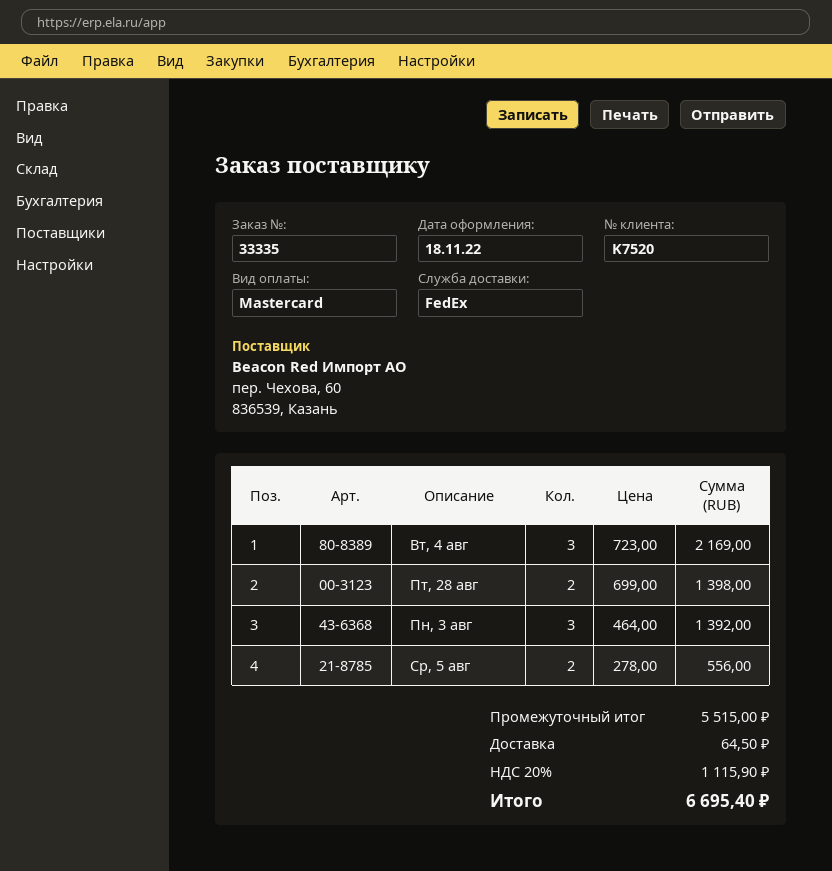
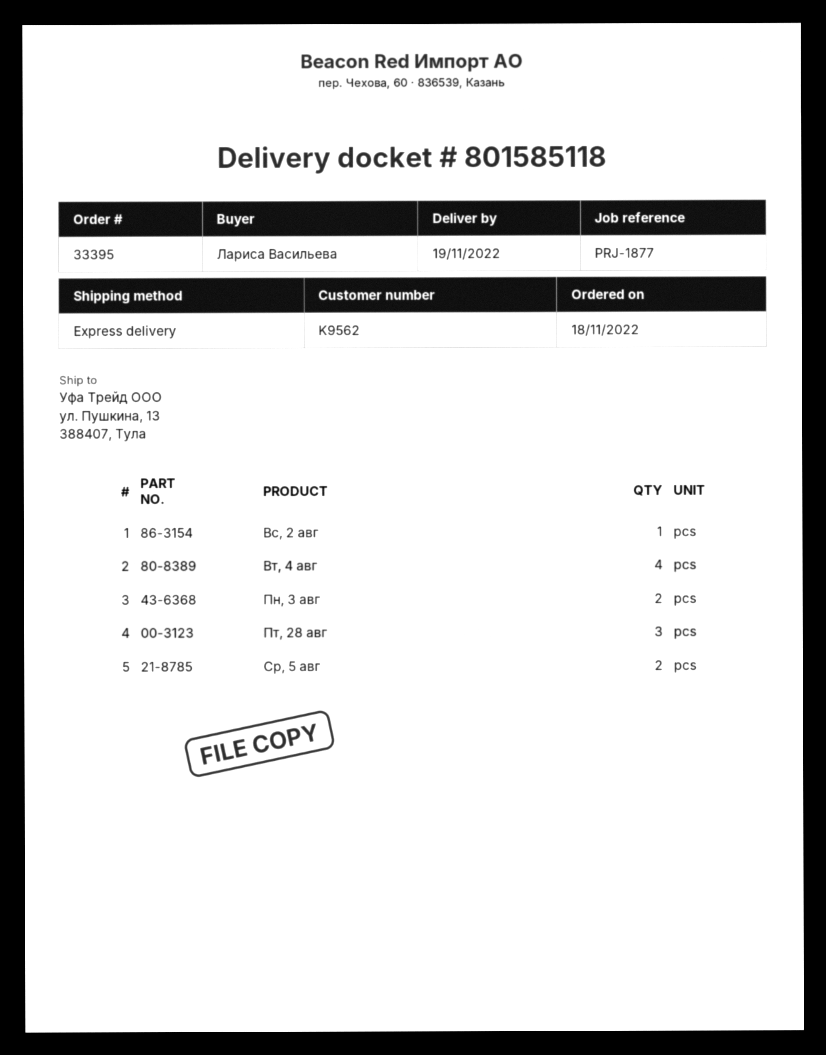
order number: 33335 -> 33395
customer number: K7520 -> K9562
shipping method: FedEx -> express
Вт, 4 авг: 3 -> 4
Пт, 28 авг: 2 -> 3
Пн, 3 авг: 3 -> 2
Вс, 2 авг: none -> 1

